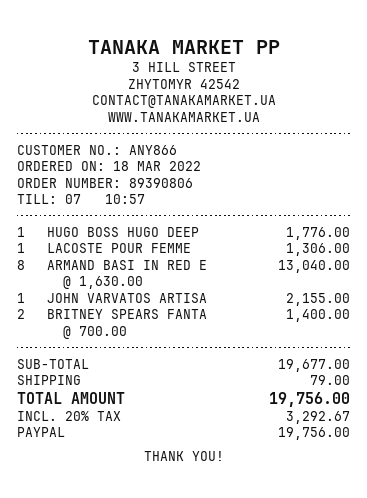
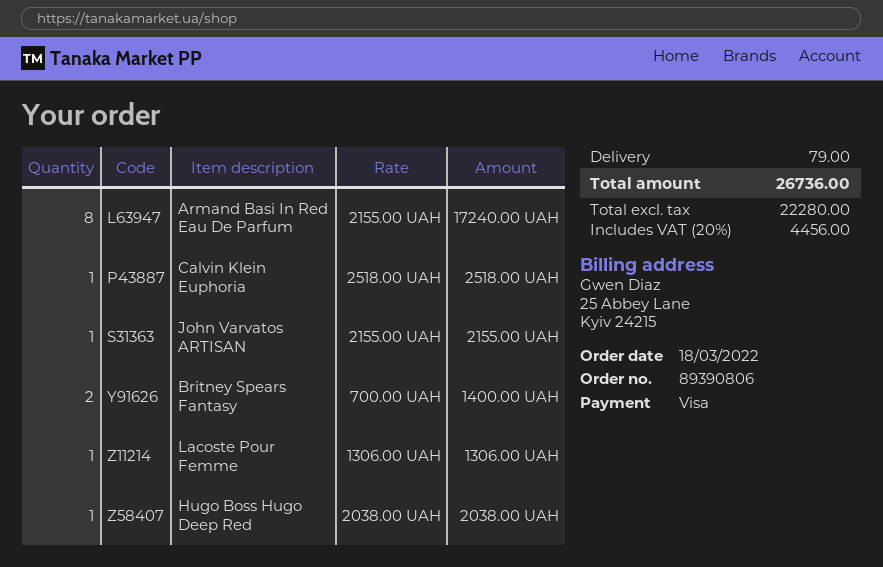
payment method: PayPal -> Visa
HUGO BOSS HUGO DEEP: 1 x 1776.00 = 1776.00 -> 1 x 2038.00 = 2038.00
ARMAND BASI IN RED E: 8 x 1630.00 = 13040.00 -> 8 x 2155.00 = 17240.00
Calvin Klein Euphoria: none -> 1 x 2518.00 = 2518.00
tax: 20% = 3292.67 -> 20% = 4456.00
total: 19756.00 -> 26736.00

